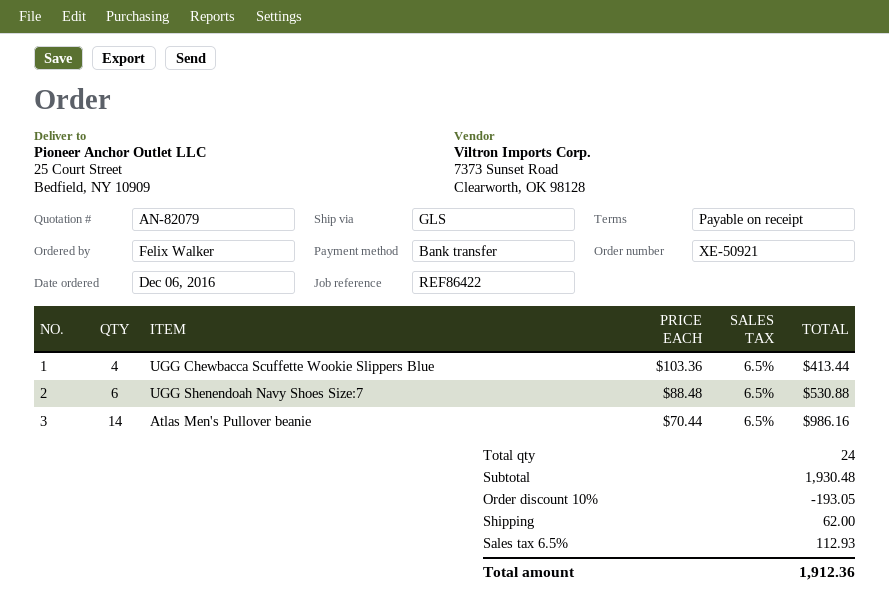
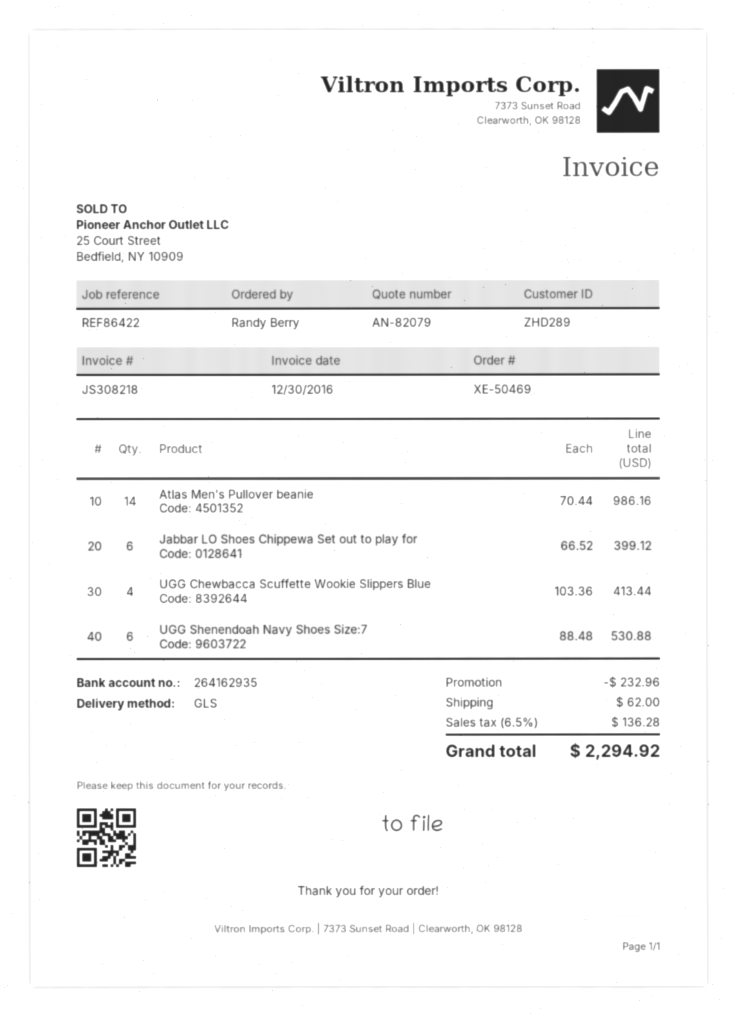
order number: XE-50921 -> XE-50469
ordered by: Felix Walker -> Randy Berry
Jabbar LO Shoes Chippewa Set out to play for: none -> 6 x 66.52 = 399.12
discount: 193.05 -> 232.96
tax: 6.5% = 112.93 -> 6.5% = 136.28
total: 1912.36 -> 2294.92

